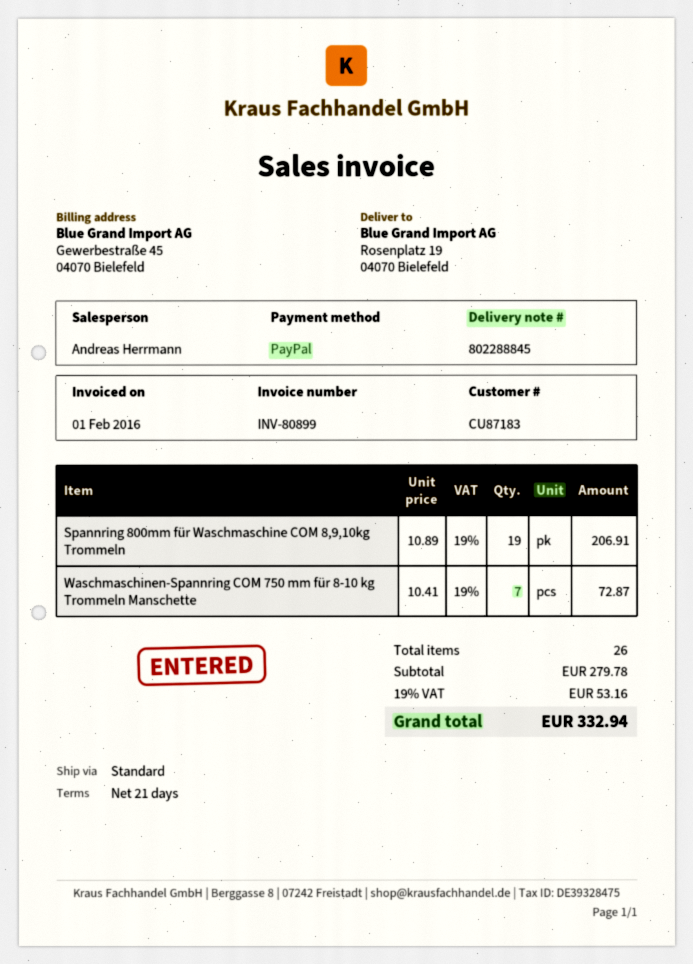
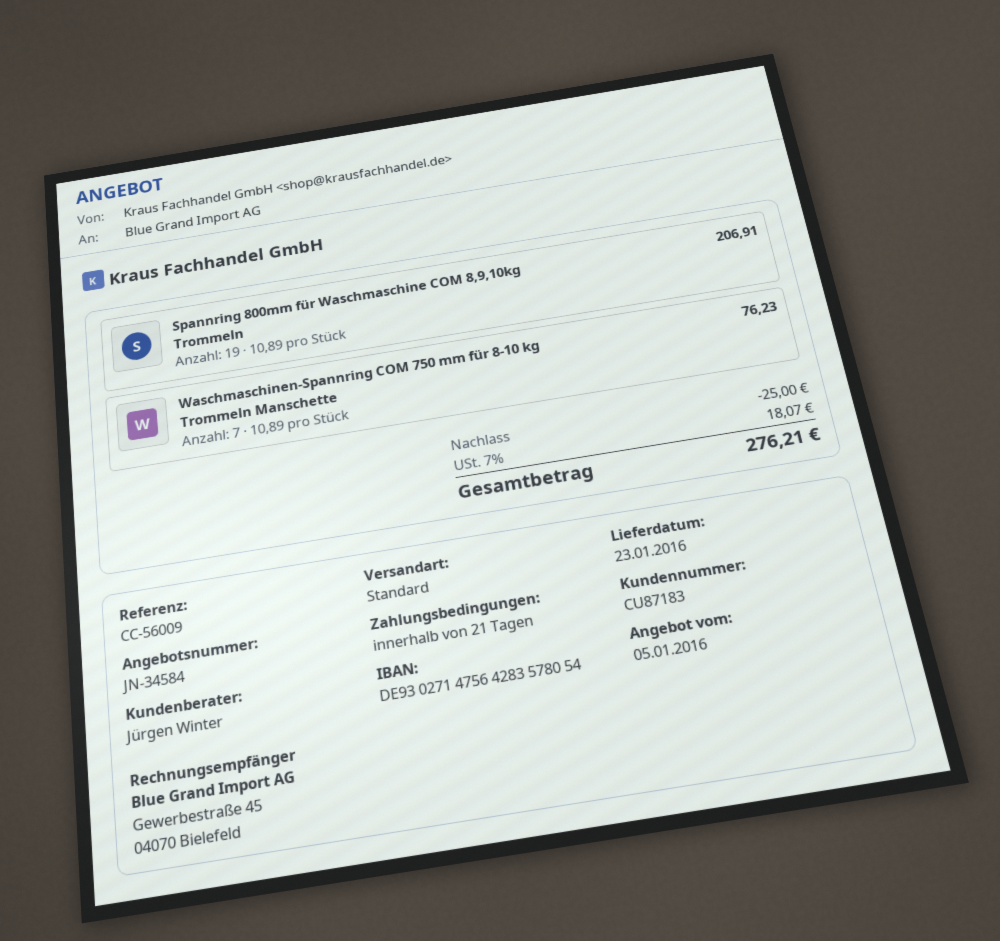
sales rep: Andreas Herrmann -> Jürgen Winter
Waschmaschinen-Spannring COM 750 mm für 8-10 kg Trommeln Manschette: 7 x 10.41 = 72.87 -> 7 x 10.89 = 76.23
discount: none -> 25.00
tax: 19% = 53.16 -> 7% = 18.07
total: 332.94 -> 276.21

